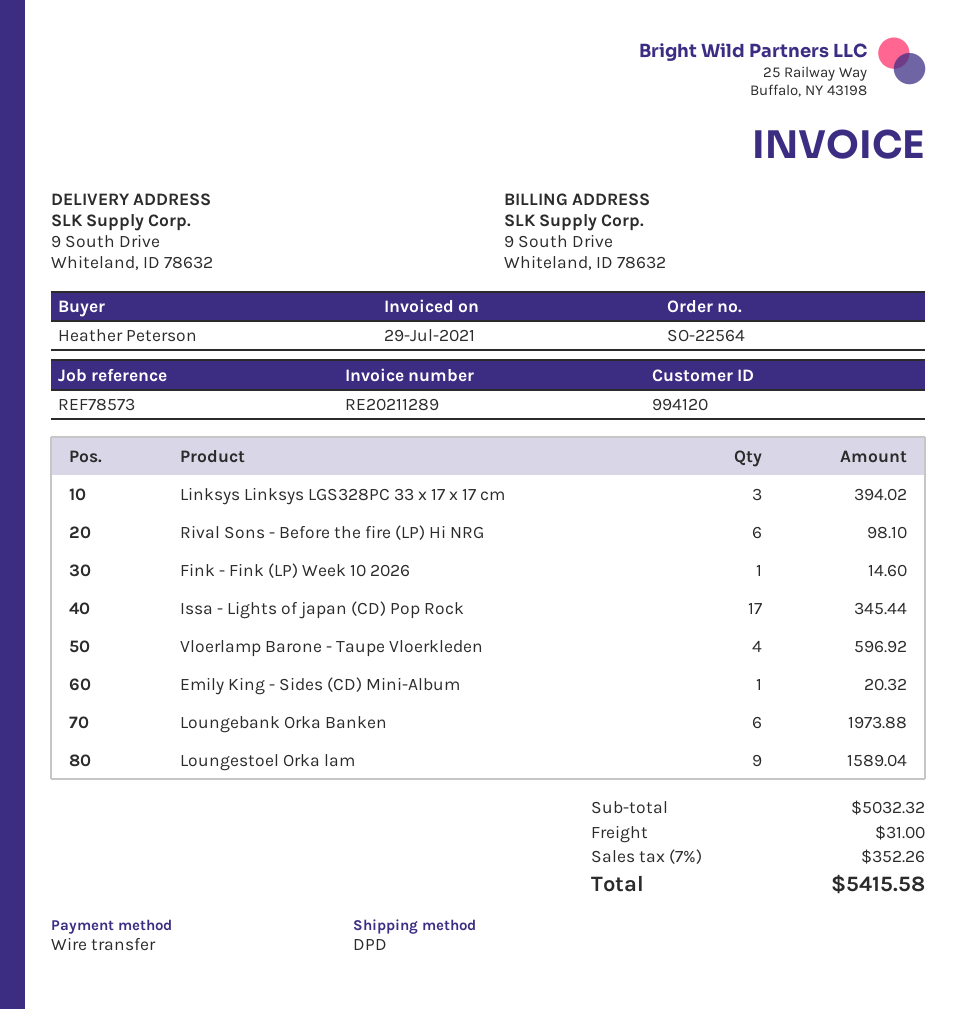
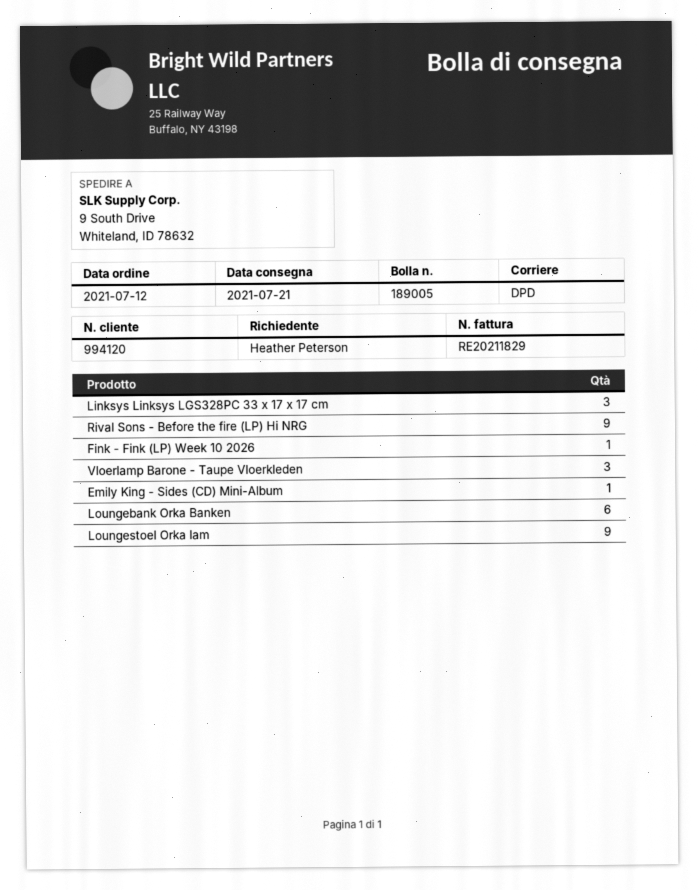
invoice number: RE20211289 -> RE20211829
Rival Sons - Before the fire (LP) Hi NRG: 6 -> 9
Issa - Lights of japan (CD) Pop Rock: 17 -> none
Vloerlamp Barone - Taupe Vloerkleden: 4 -> 3

